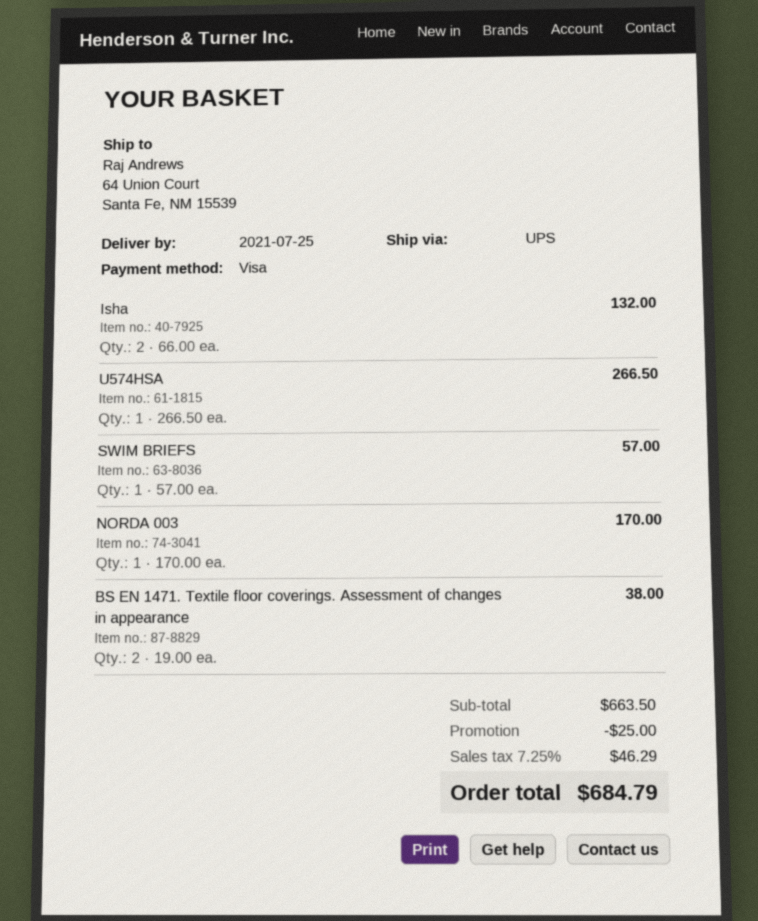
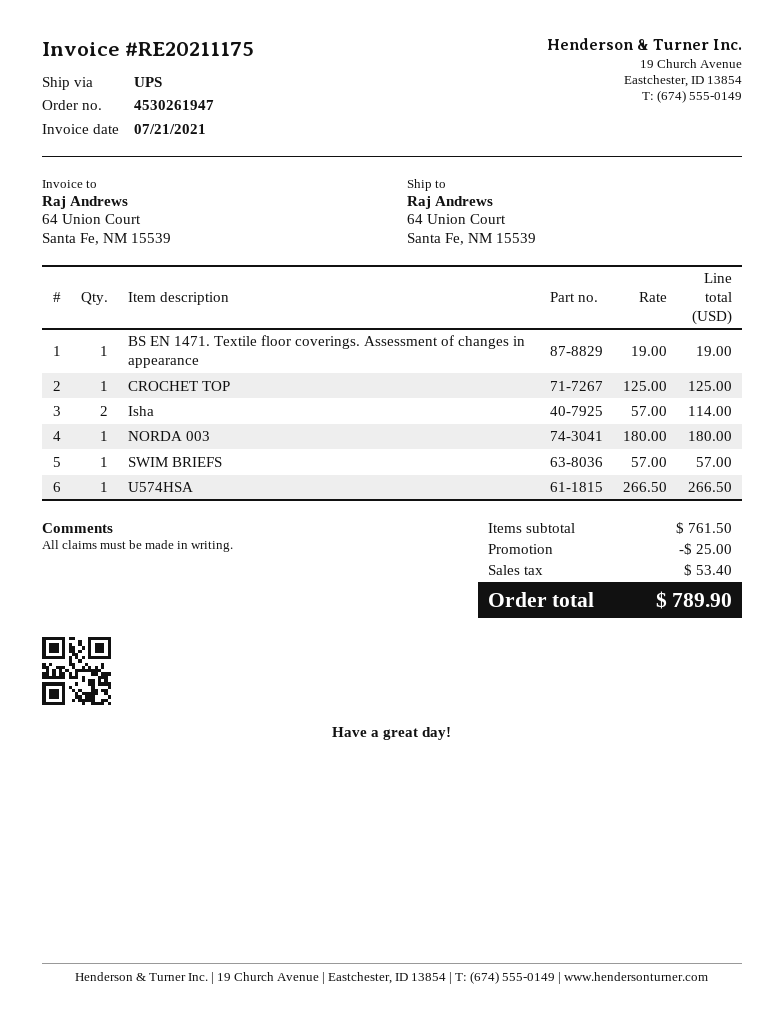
Isha: 2 x 66.00 = 132.00 -> 2 x 57.00 = 114.00
NORDA 003: 1 x 170.00 = 170.00 -> 1 x 180.00 = 180.00
BS EN 1471. Textile floor coverings. Assessment of changes in appearance: 2 x 19.00 = 38.00 -> 1 x 19.00 = 19.00
CROCHET TOP: none -> 1 x 125.00 = 125.00
subtotal: 663.50 -> 761.50
tax: 46.29 -> 53.40
total: 684.79 -> 789.90

